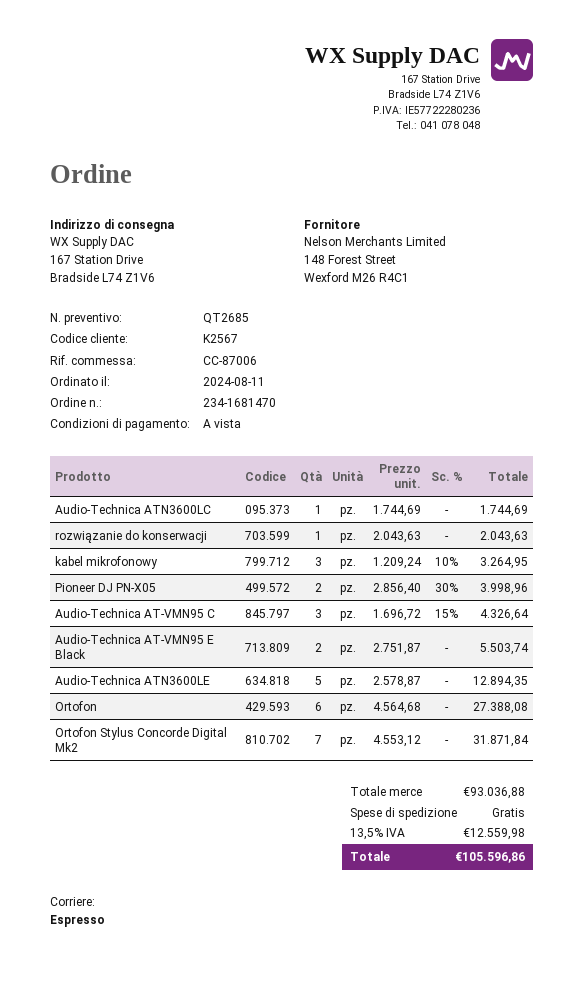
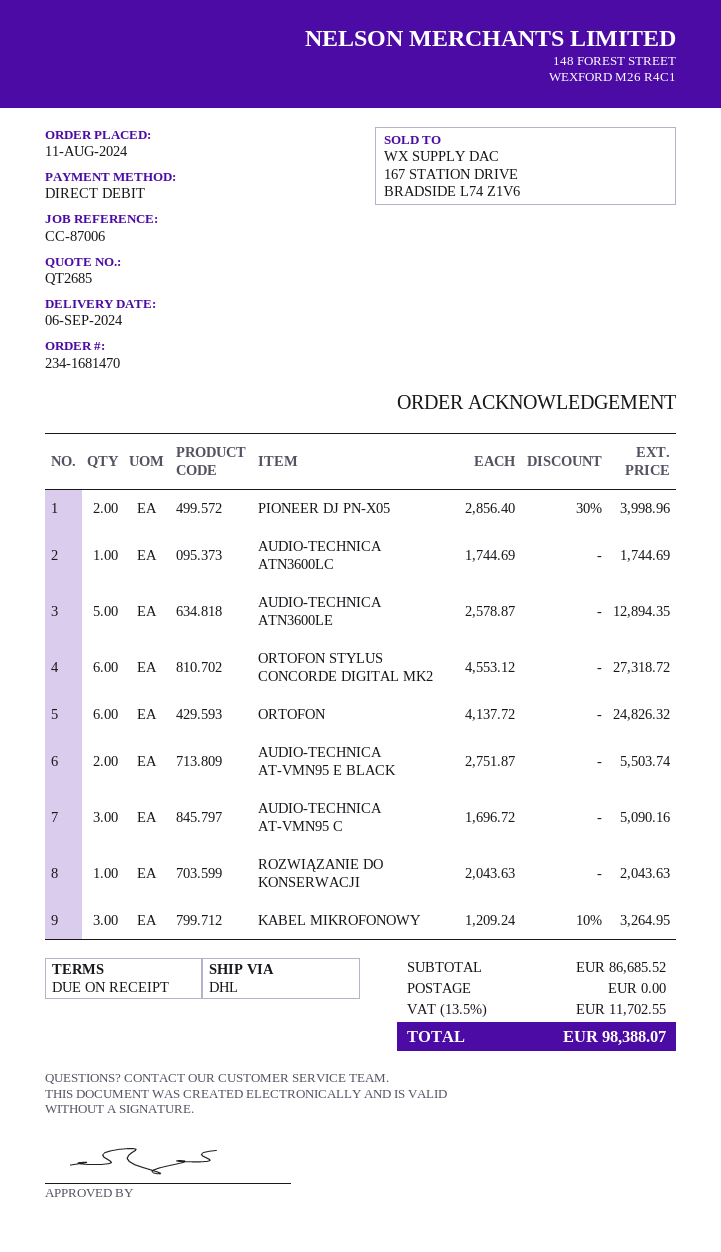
shipping method: express -> DHL
Audio-Technica AT-VMN95 C: 3 x 1696.72 - 15% = 4326.64 -> 3 x 1696.72 = 5090.16
Ortofon: 6 x 4564.68 = 27388.08 -> 6 x 4137.72 = 24826.32
Ortofon Stylus Concorde Digital Mk2: 7 x 4553.12 = 31871.84 -> 6 x 4553.12 = 27318.72
subtotal: 93036.88 -> 86685.52
tax: 13.5% = 12559.98 -> 13.5% = 11702.55
total: 105596.86 -> 98388.07

